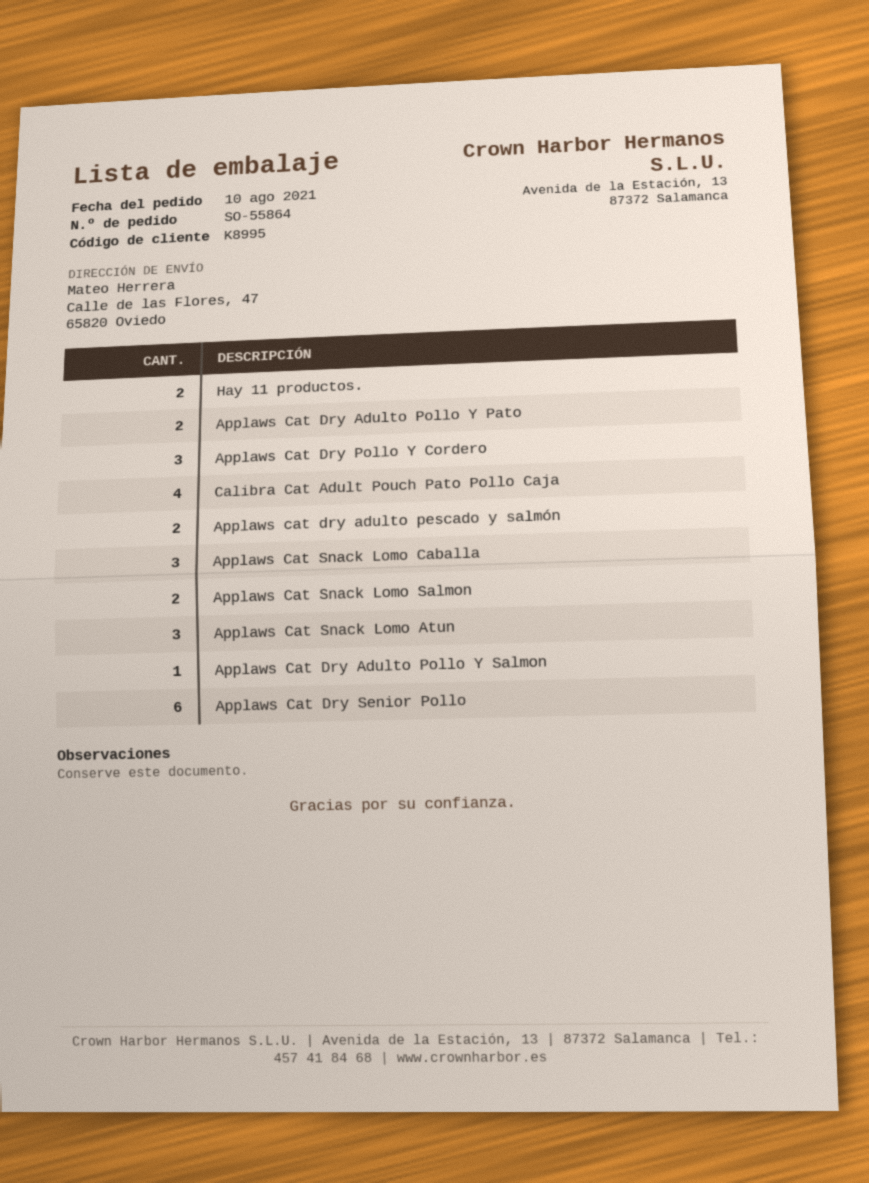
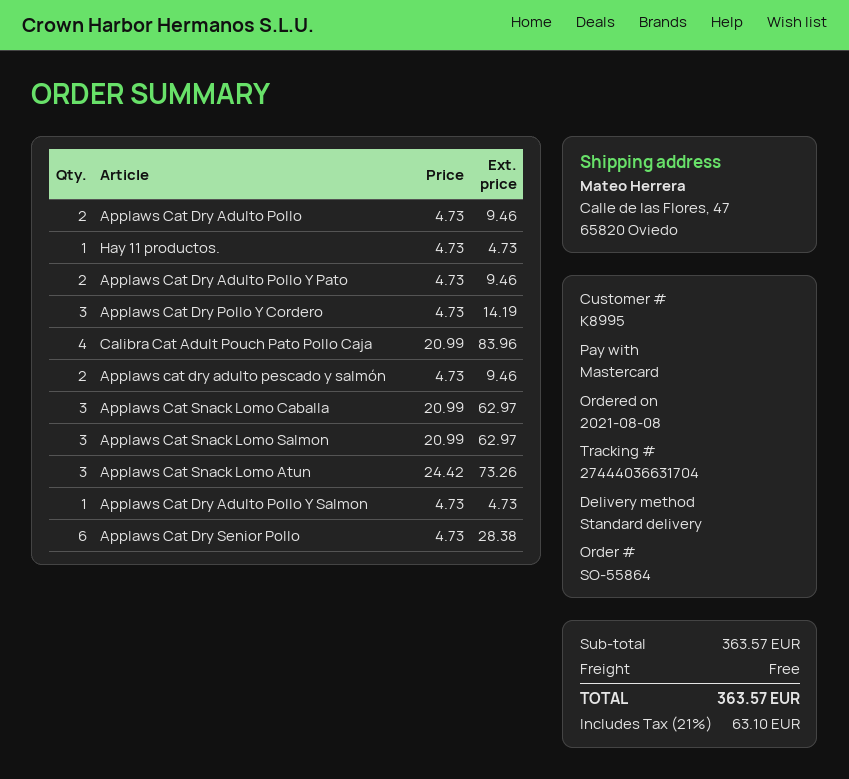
order date: 2021-08-10 -> 2021-08-08
Hay 11 productos.: 2 -> 1
Applaws Cat Snack Lomo Salmon: 2 -> 3
Applaws Cat Dry Adulto Pollo: none -> 2

